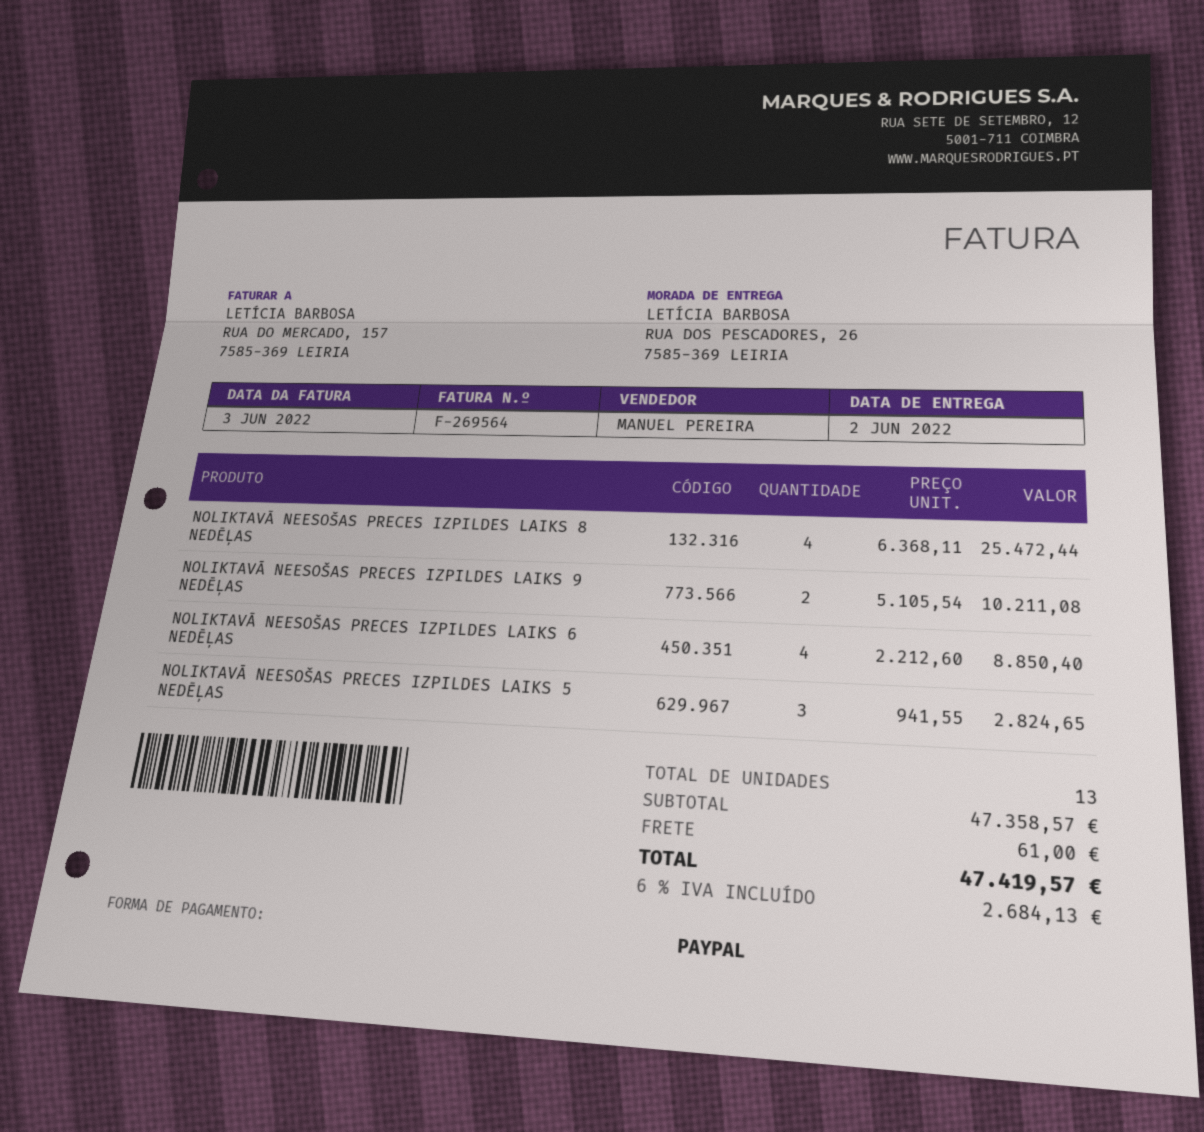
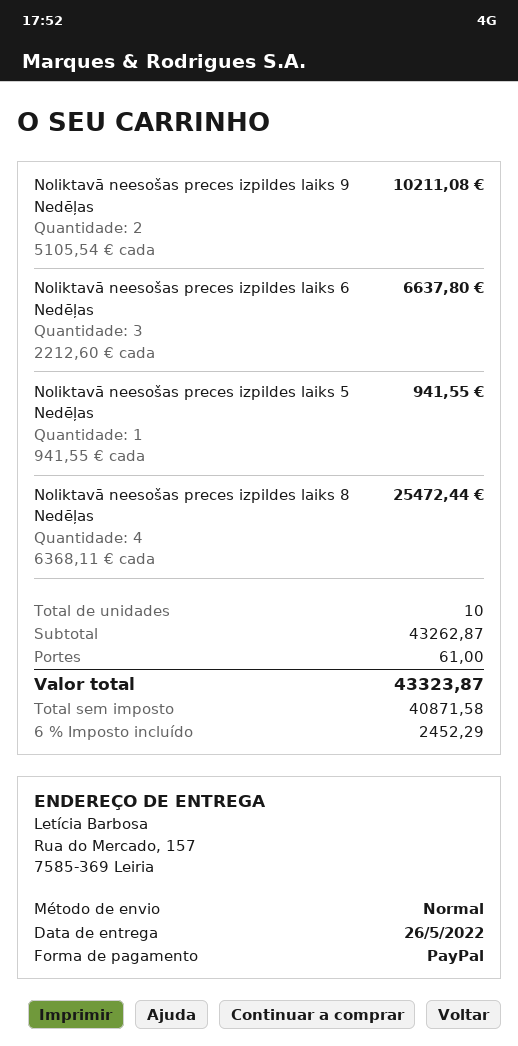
delivery date: 2022-06-02 -> 2022-05-26
ship to: RUA DOS PESCADORES, 26, 7585-369 LEIRIA -> Rua do Mercado, 157, 7585-369 Leiria
NOLIKTAVĀ NEESOŠAS PRECES IZPILDES LAIKS 6 NEDĒĻAS: 4 x 2212.60 = 8850.40 -> 3 x 2212.60 = 6637.80
NOLIKTAVĀ NEESOŠAS PRECES IZPILDES LAIKS 5 NEDĒĻAS: 3 x 941.55 = 2824.65 -> 1 x 941.55 = 941.55
total quantity: 13 -> 10
subtotal: 47358.57 -> 43262.87
tax: 6% = 2684.13 -> 6% = 2452.29
total: 47419.57 -> 43323.87

